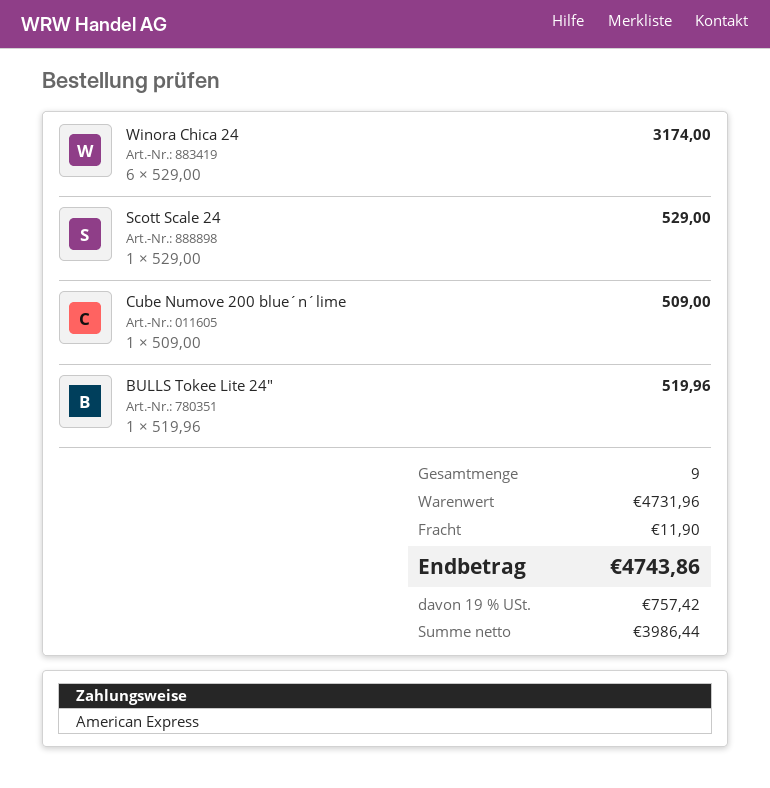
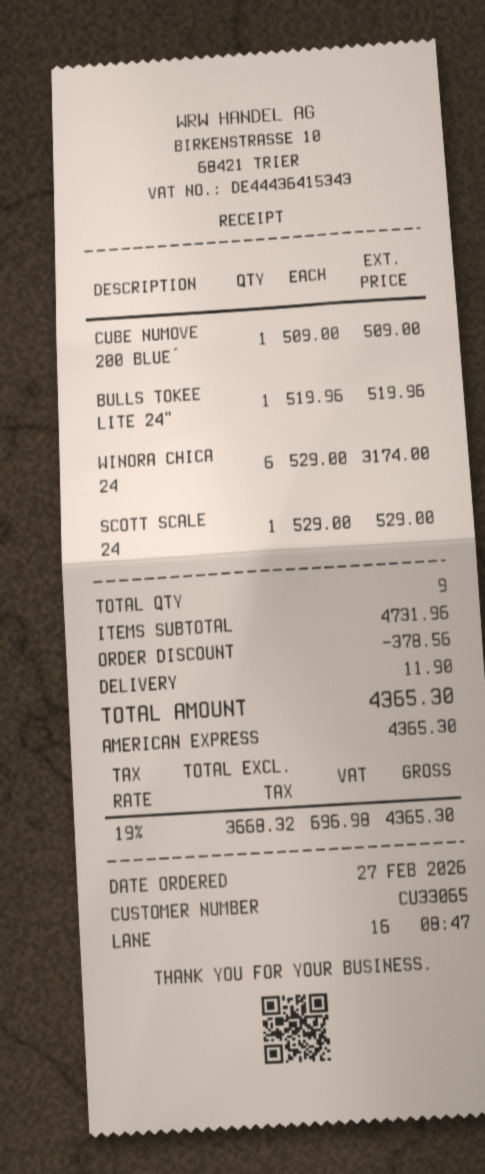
discount: none -> 378.56
net: 3986.44 -> 3668.32
tax: 19% = 757.42 -> 19% = 696.98
total: 4743.86 -> 4365.30

